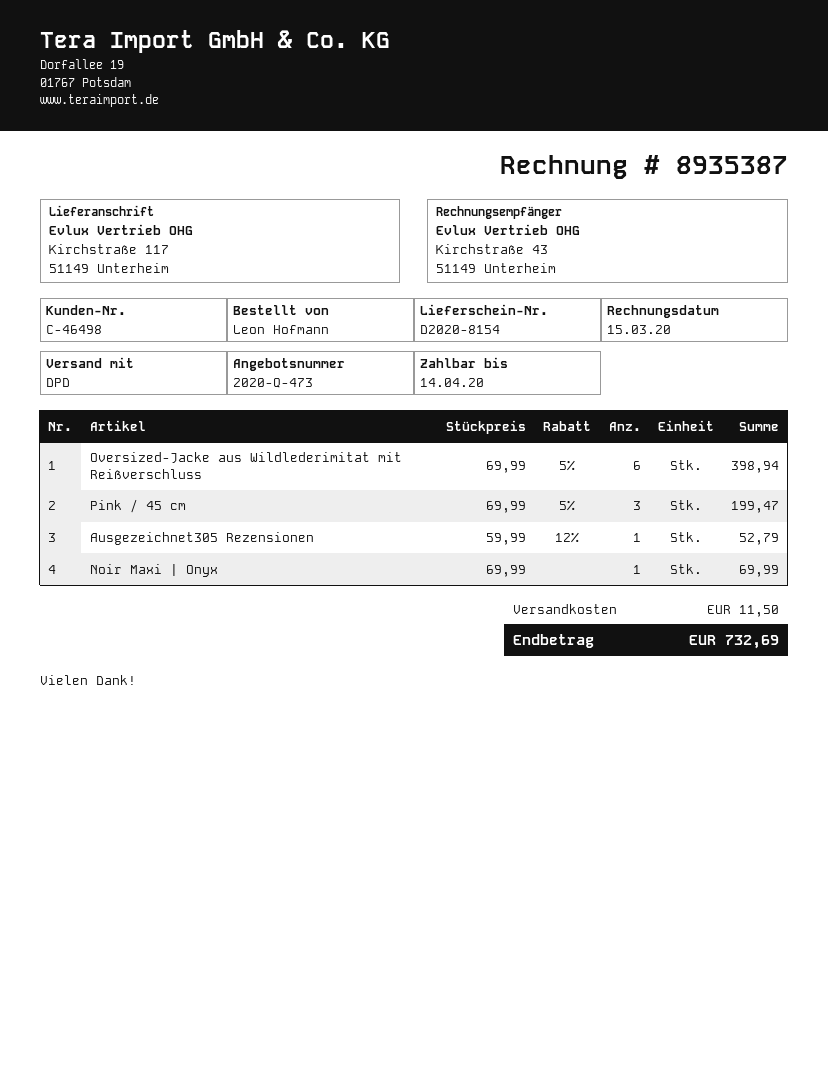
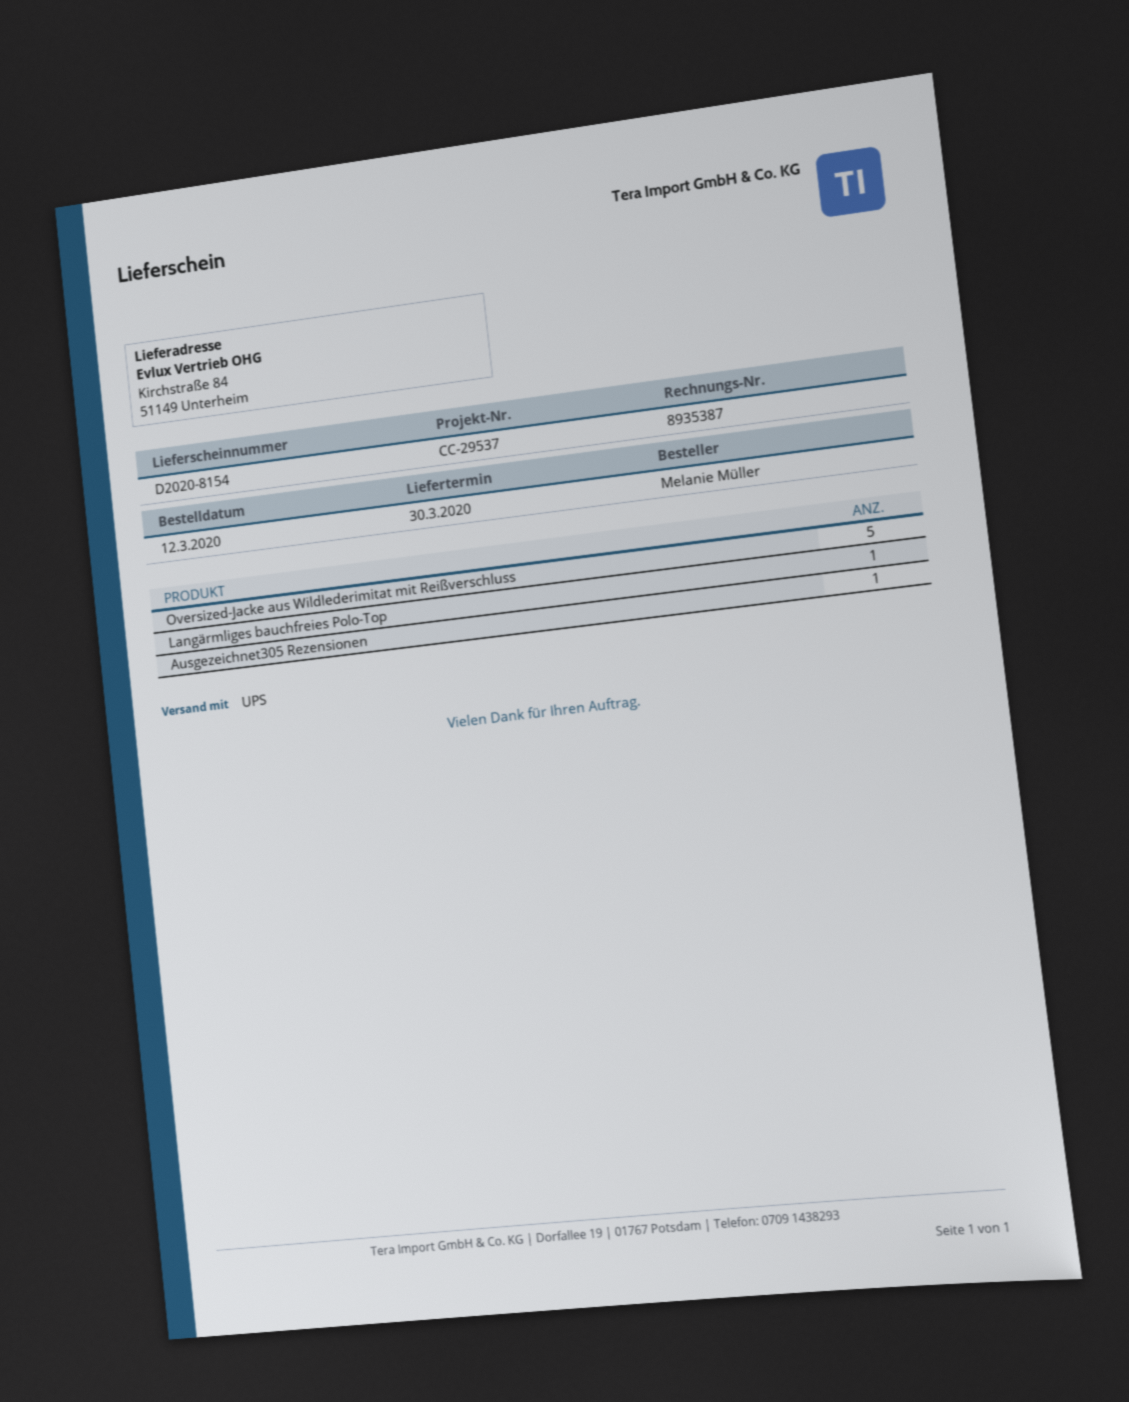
ordered by: Leon Hofmann -> Melanie Müller
shipping method: DPD -> UPS
ship to: Kirchstraße 117, 51149 Unterheim -> Kirchstraße 84, 51149 Unterheim
Oversized-Jacke aus Wildlederimitat mit Reißverschluss: 6 -> 5
Pink / 45 cm: 3 -> none
Noir Maxi | Onyx: 1 -> none
Langärmliges bauchfreies Polo-Top: none -> 1

